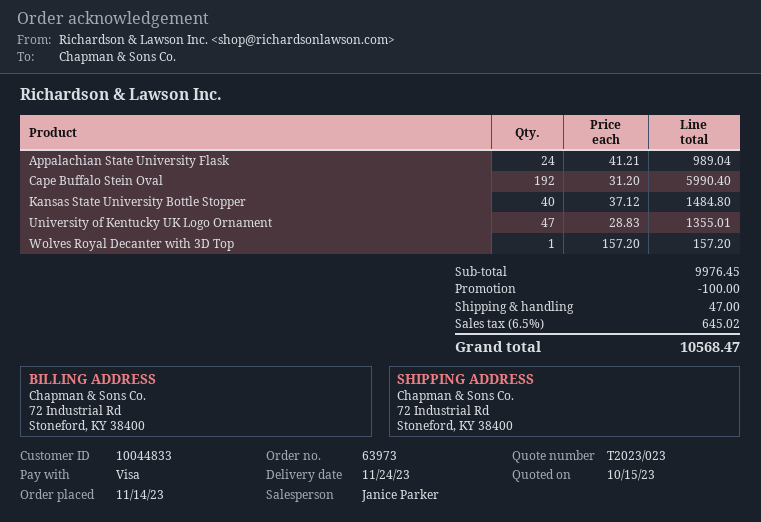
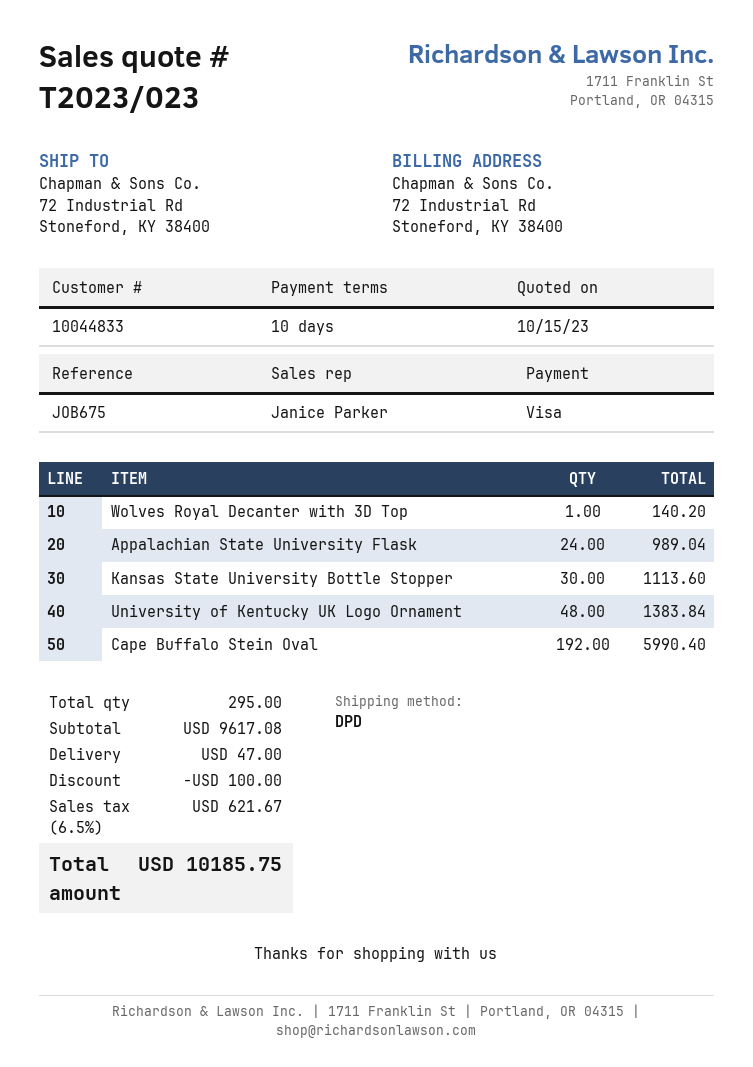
Kansas State University Bottle Stopper: 40 for 1484.80 -> 30 for 1113.60
University of Kentucky UK Logo Ornament: 47 for 1355.01 -> 48 for 1383.84
Wolves Royal Decanter with 3D Top: 1 for 157.20 -> 1 for 140.20
subtotal: 9976.45 -> 9617.08
tax: 6.5% = 645.02 -> 6.5% = 621.67
total: 10568.47 -> 10185.75

